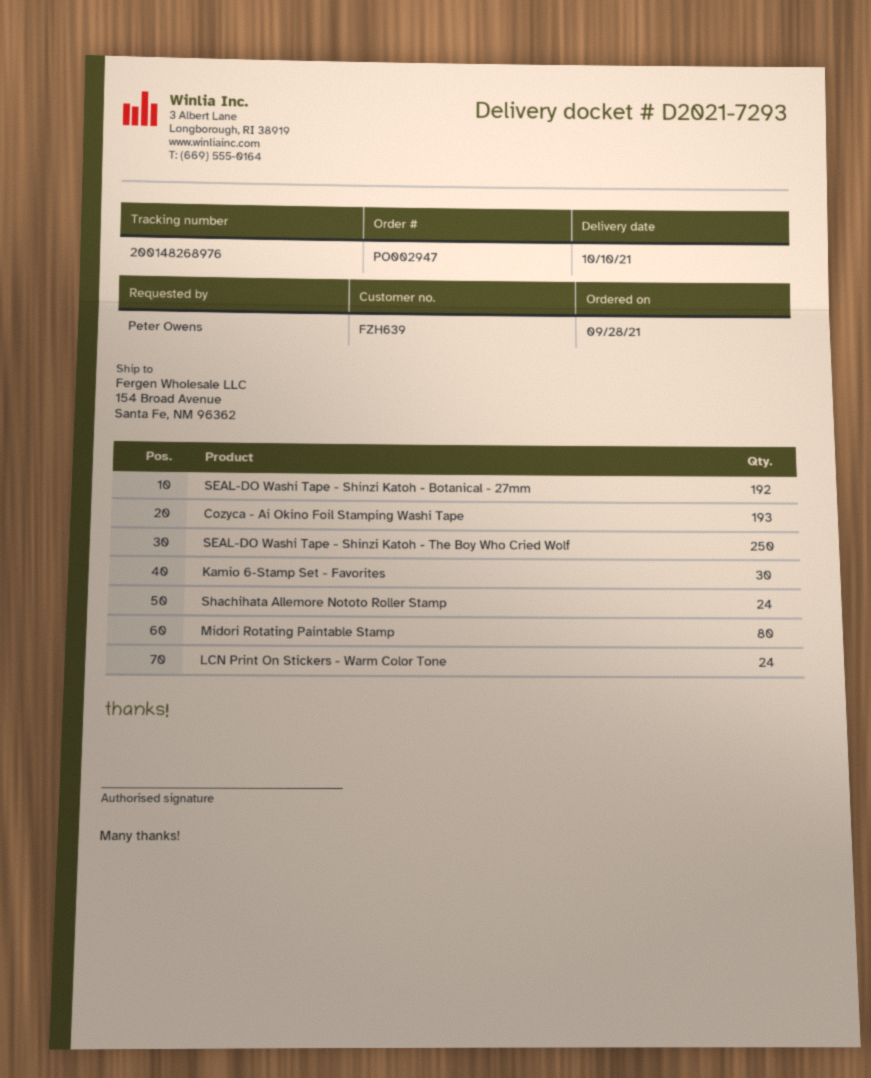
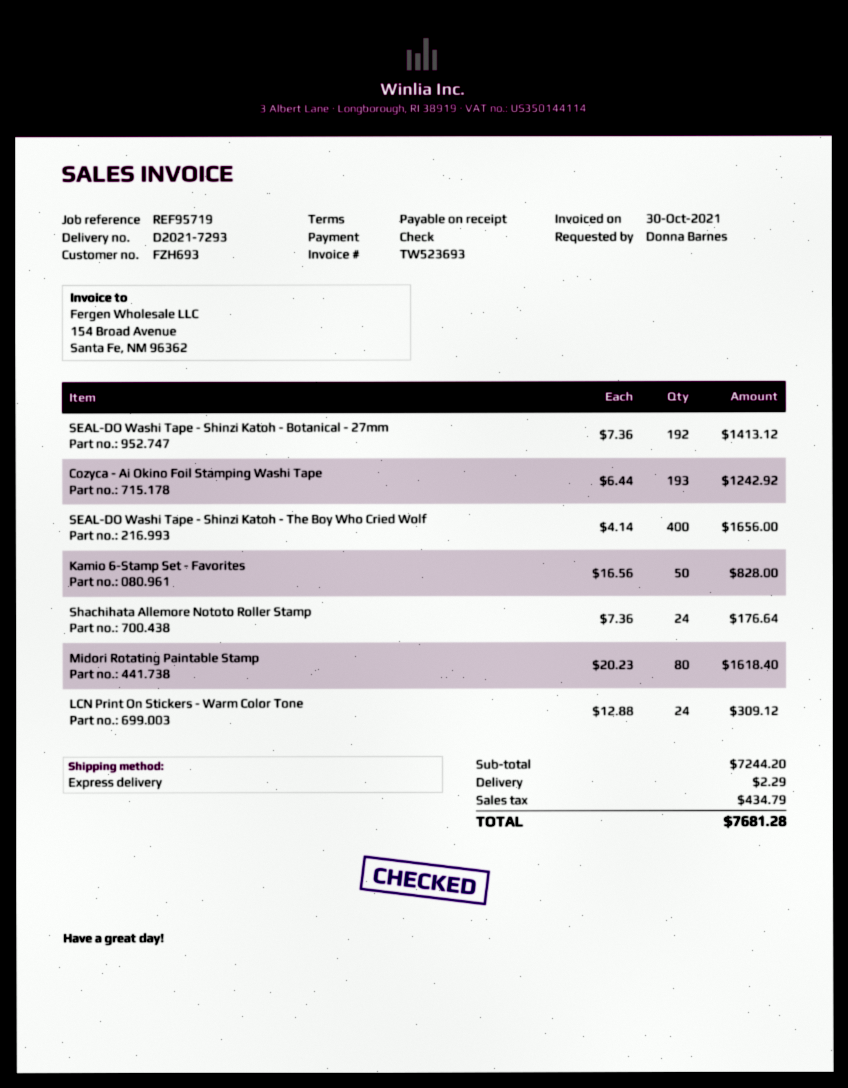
customer number: FZH639 -> FZH693
ordered by: Peter Owens -> Donna Barnes
SEAL-DO Washi Tape - Shinzi Katoh - The Boy Who Cried Wolf: 250 -> 400
Kamio 6-Stamp Set - Favorites: 30 -> 50

